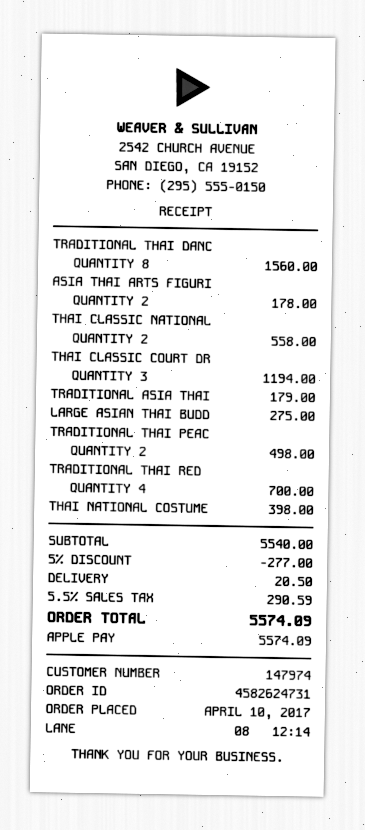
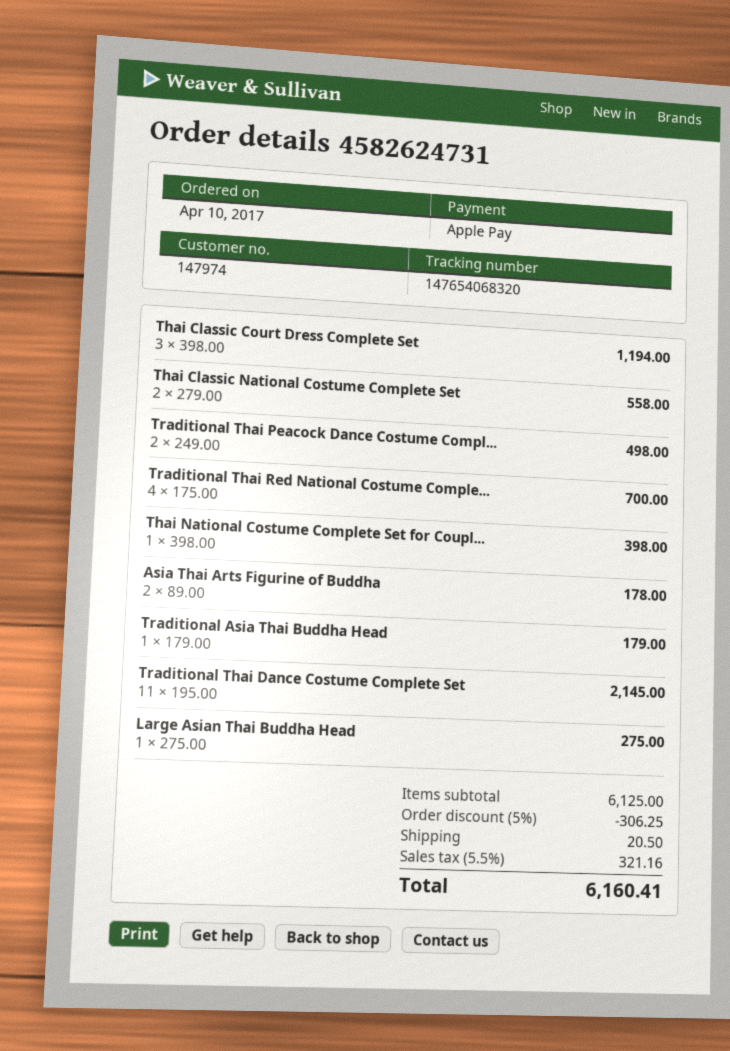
TRADITIONAL THAI DANC: 8 for 1560.00 -> 11 for 2145.00
subtotal: 5540.00 -> 6125.00
discount: 5% = 277.00 -> 5% = 306.25
tax: 5.5% = 290.59 -> 5.5% = 321.16
total: 5574.09 -> 6160.41

